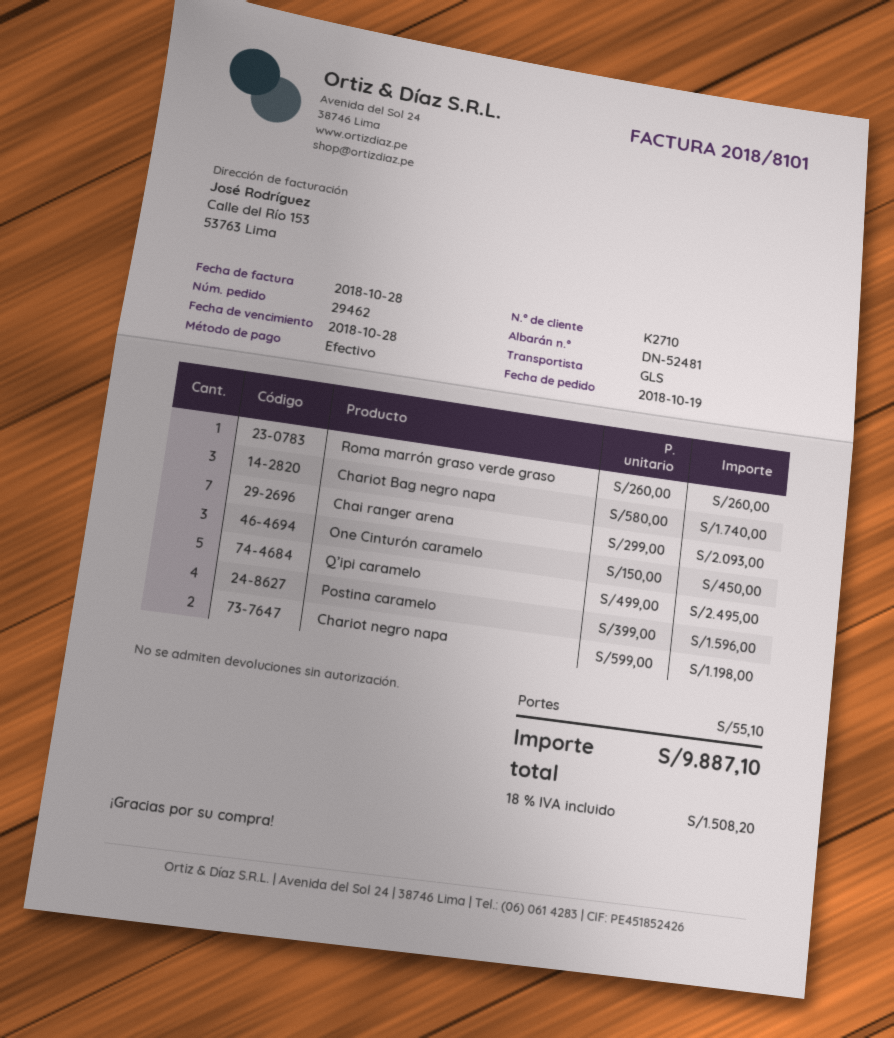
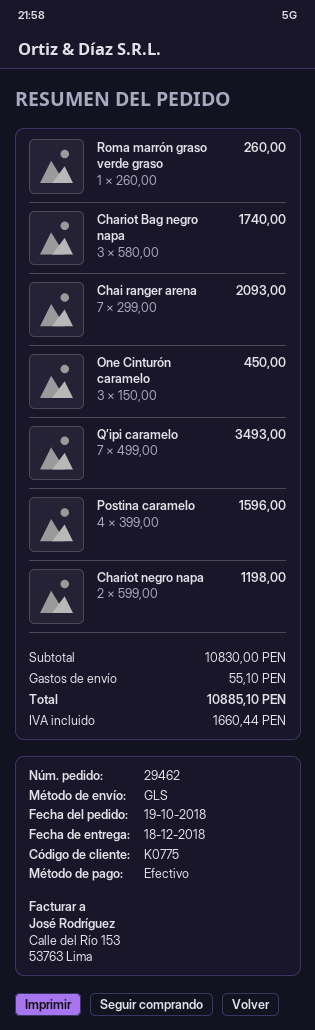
customer number: K2710 -> K0775
Q’ipi caramelo: 5 x 499.00 = 2495.00 -> 7 x 499.00 = 3493.00
tax: 1508.20 -> 1660.44
total: 9887.10 -> 10885.10

